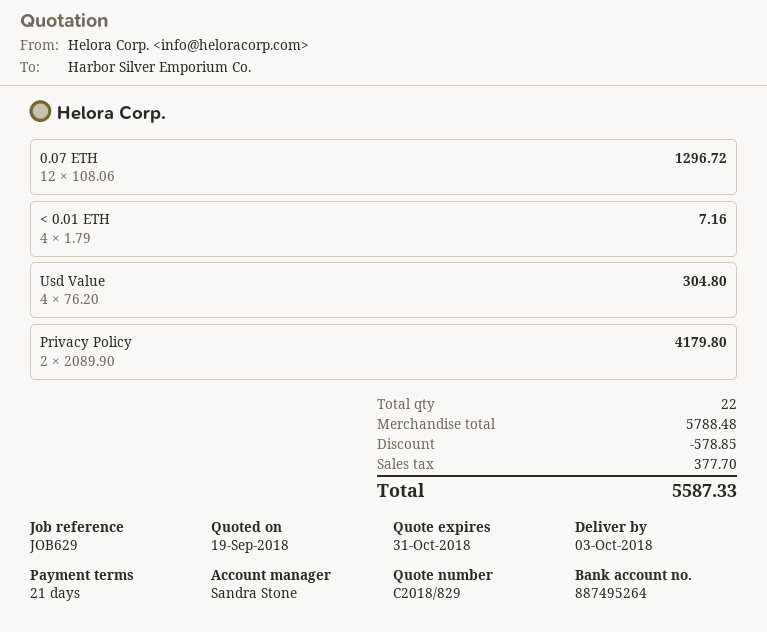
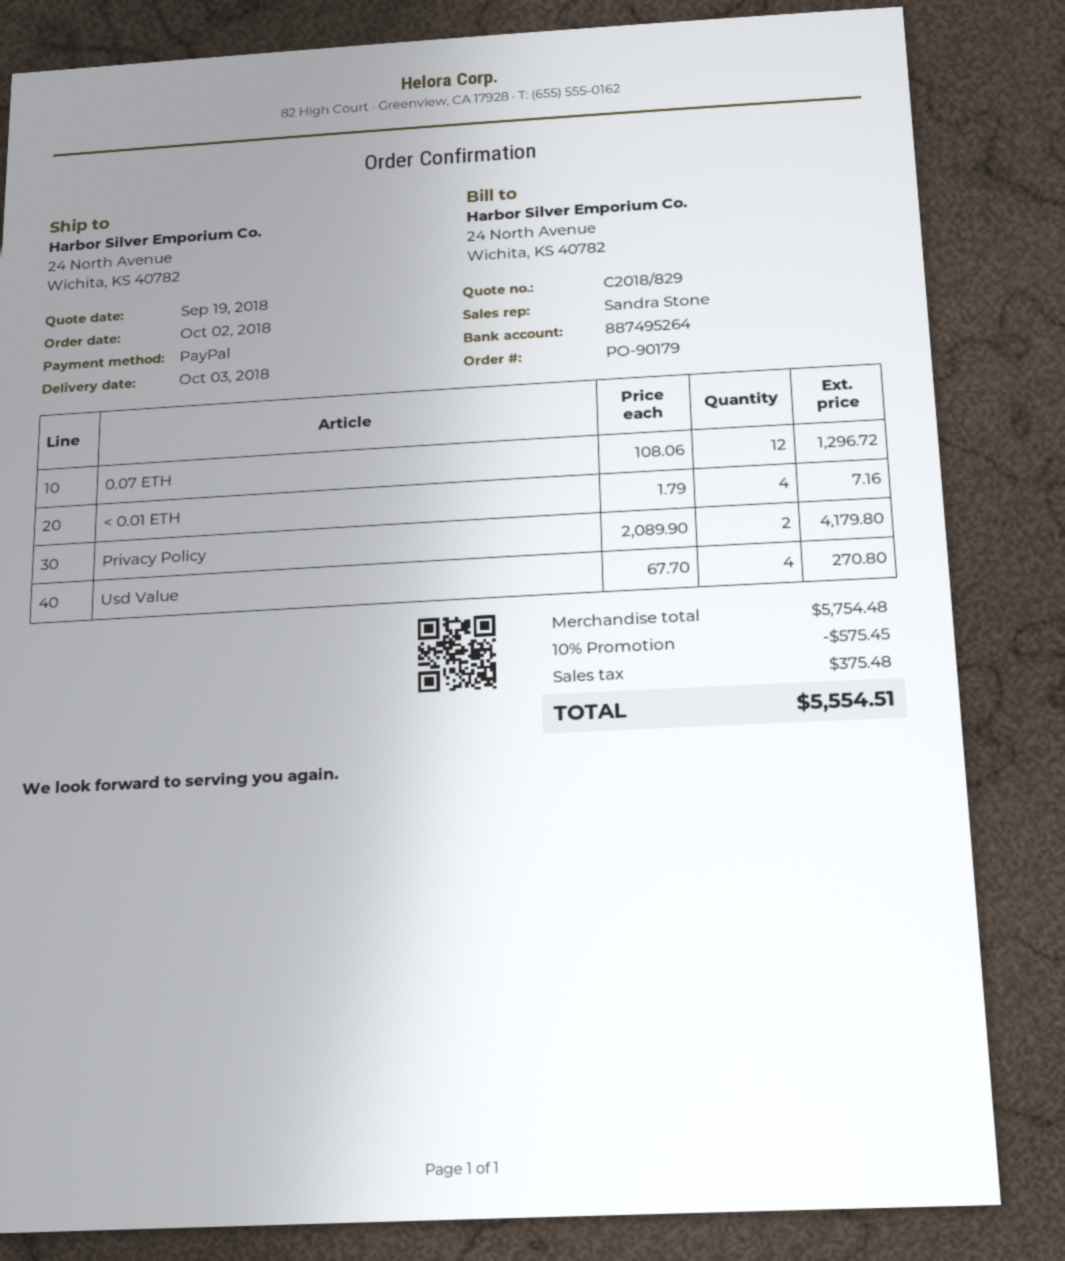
Usd Value: 4 x 76.20 = 304.80 -> 4 x 67.70 = 270.80
subtotal: 5788.48 -> 5754.48
discount: 578.85 -> 575.45
tax: 377.70 -> 375.48
total: 5587.33 -> 5554.51

